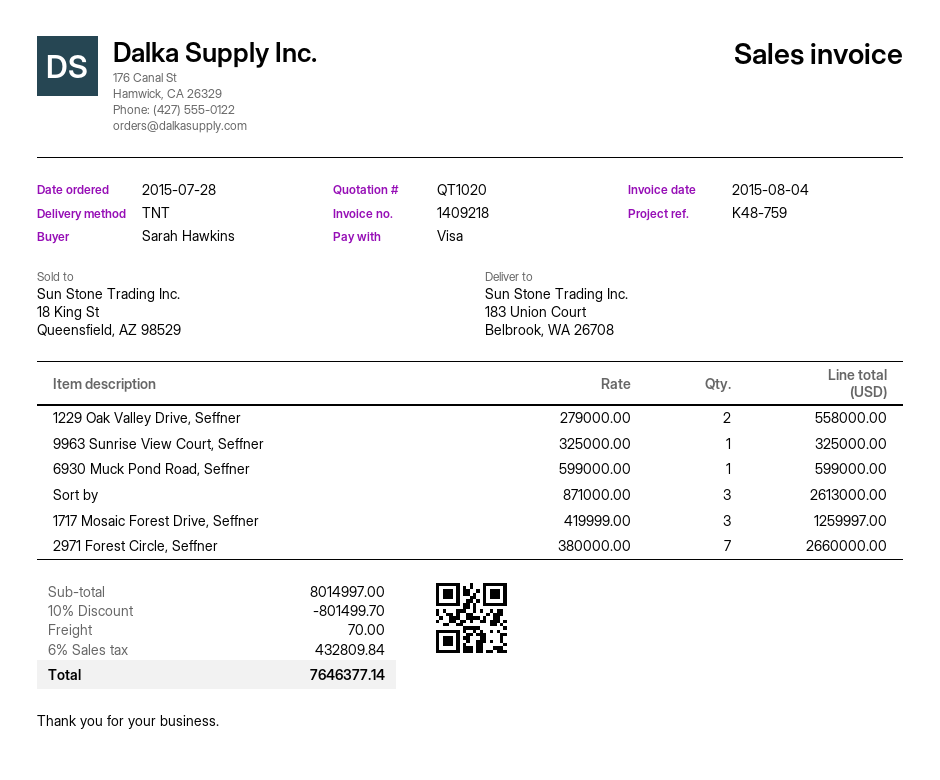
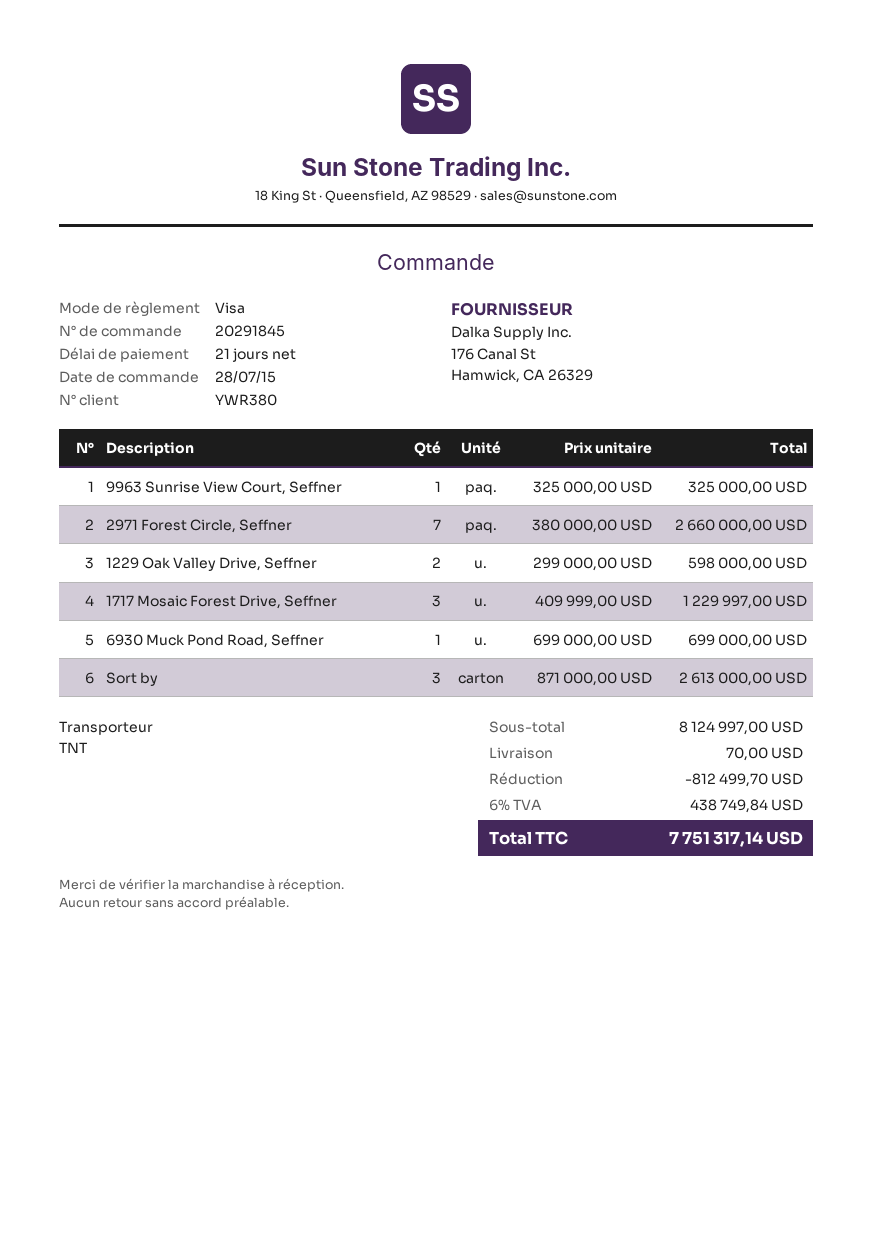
1229 Oak Valley Drive, Seffner: 2 x 279000.00 = 558000.00 -> 2 x 299000.00 = 598000.00
6930 Muck Pond Road, Seffner: 1 x 599000.00 = 599000.00 -> 1 x 699000.00 = 699000.00
1717 Mosaic Forest Drive, Seffner: 3 x 419999.00 = 1259997.00 -> 3 x 409999.00 = 1229997.00
subtotal: 8014997.00 -> 8124997.00
discount: 801499.70 -> 812499.70
tax: 6% = 432809.84 -> 6% = 438749.84
total: 7646377.14 -> 7751317.14

